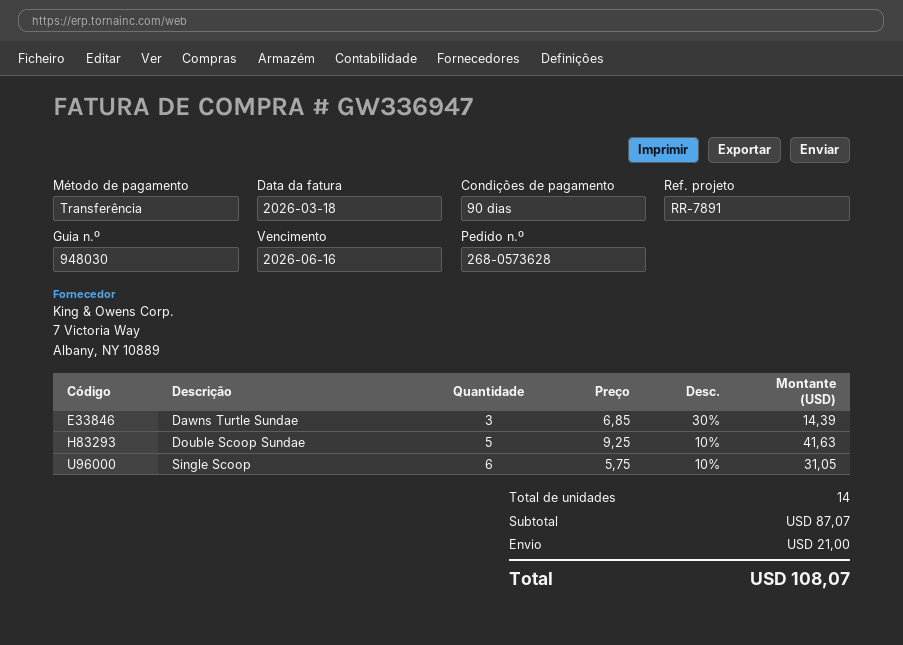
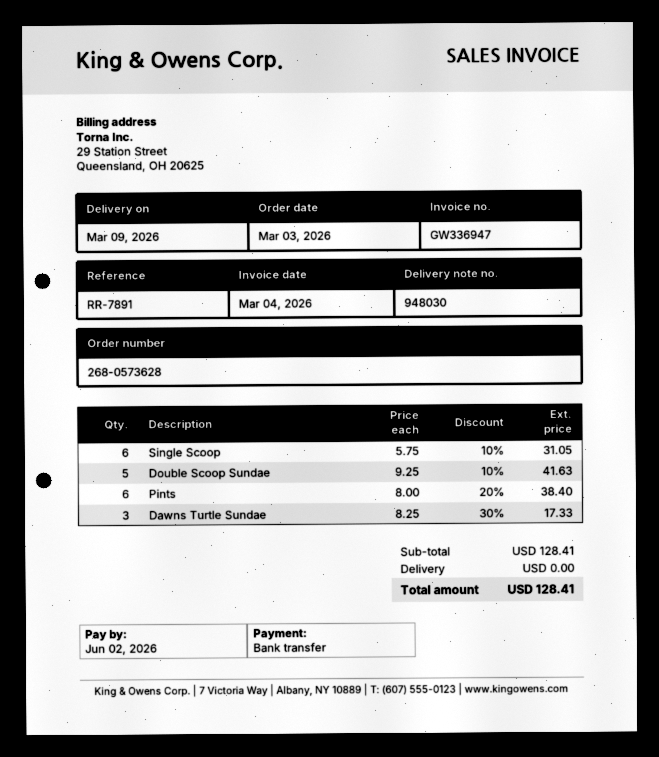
invoice date: 2026-03-18 -> 2026-03-04
due date: 2026-06-16 -> 2026-06-02
Dawns Turtle Sundae: 3 x 6.85 - 30% = 14.39 -> 3 x 8.25 - 30% = 17.33
Pints: none -> 6 x 8.00 - 20% = 38.40
subtotal: 87.07 -> 128.41
shipping: 21.00 -> 0.00
total: 108.07 -> 128.41

